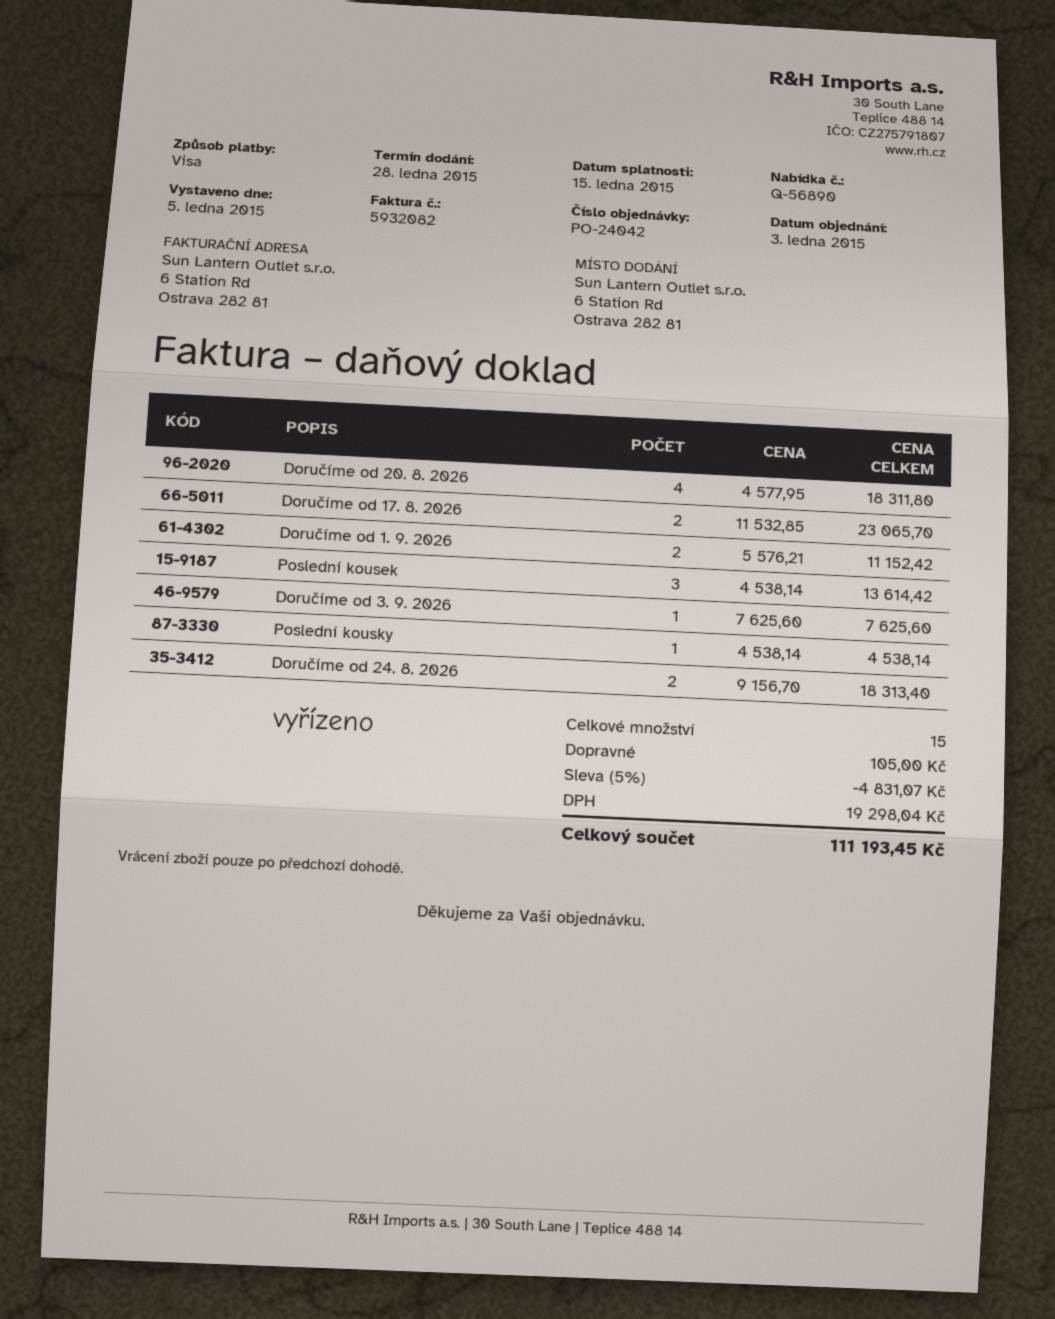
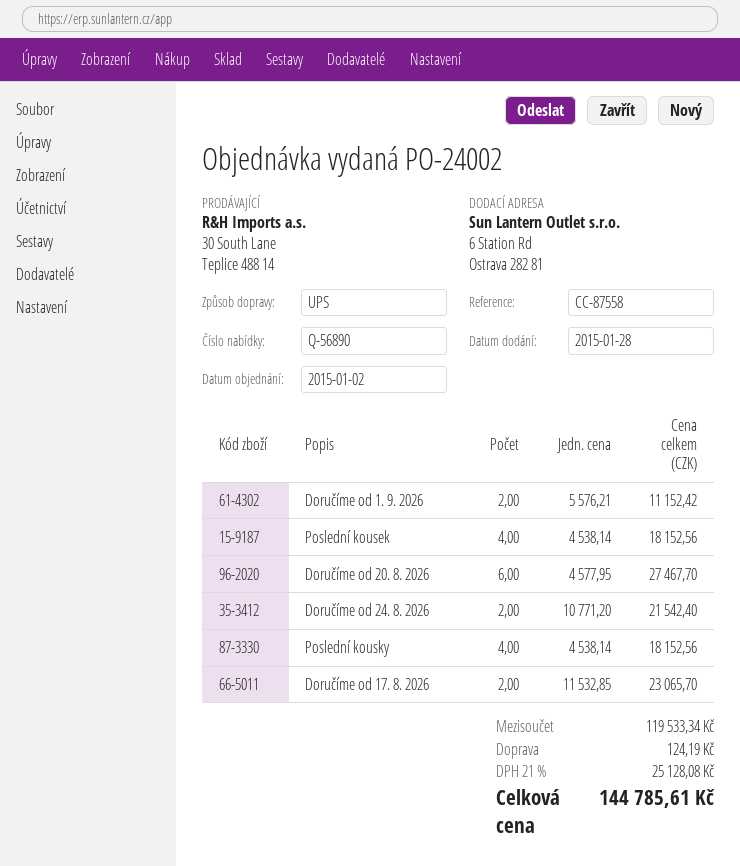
order number: PO-24042 -> PO-24002
order date: 2015-01-03 -> 2015-01-02
Doručíme od 20. 8. 2026: 4 x 4577.95 = 18311.80 -> 6 x 4577.95 = 27467.70
Poslední kousek: 3 x 4538.14 = 13614.42 -> 4 x 4538.14 = 18152.56
Doručíme od 3. 9. 2026: 1 x 7625.60 = 7625.60 -> none
Poslední kousky: 1 x 4538.14 = 4538.14 -> 4 x 4538.14 = 18152.56
Doručíme od 24. 8. 2026: 2 x 9156.70 = 18313.40 -> 2 x 10771.20 = 21542.40
discount: 5% = 4831.07 -> none
shipping: 105.00 -> 124.19
tax: 19298.04 -> 25128.08
total: 111193.45 -> 144785.61

